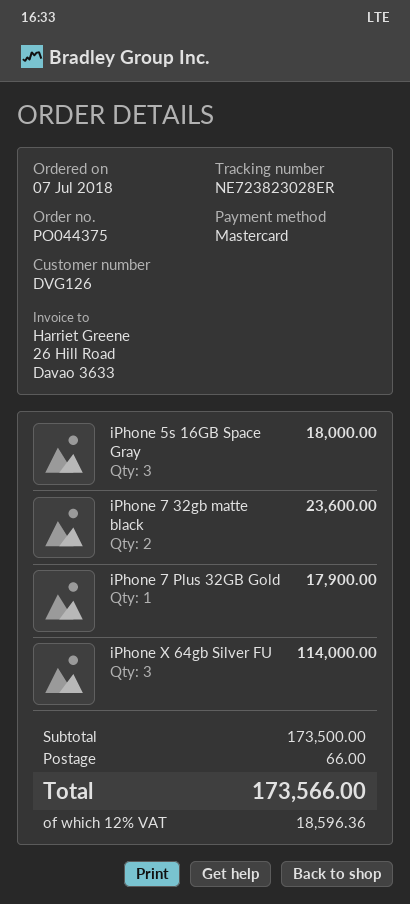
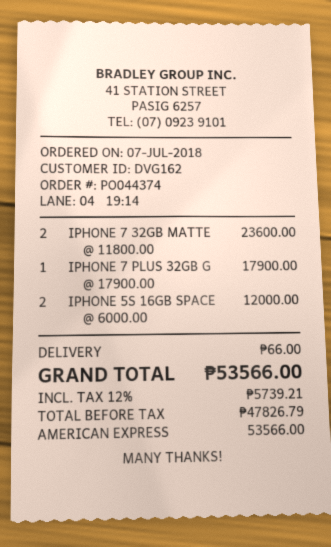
order number: PO044375 -> PO044374
customer number: DVG126 -> DVG162
payment method: Mastercard -> American Express
iPhone 5s 16GB Space Gray: 3 for 18000.00 -> 2 for 12000.00
iPhone X 64gb Silver FU: 3 for 114000.00 -> none
tax: 12% = 18596.36 -> 12% = 5739.21
total: 173566.00 -> 53566.00

